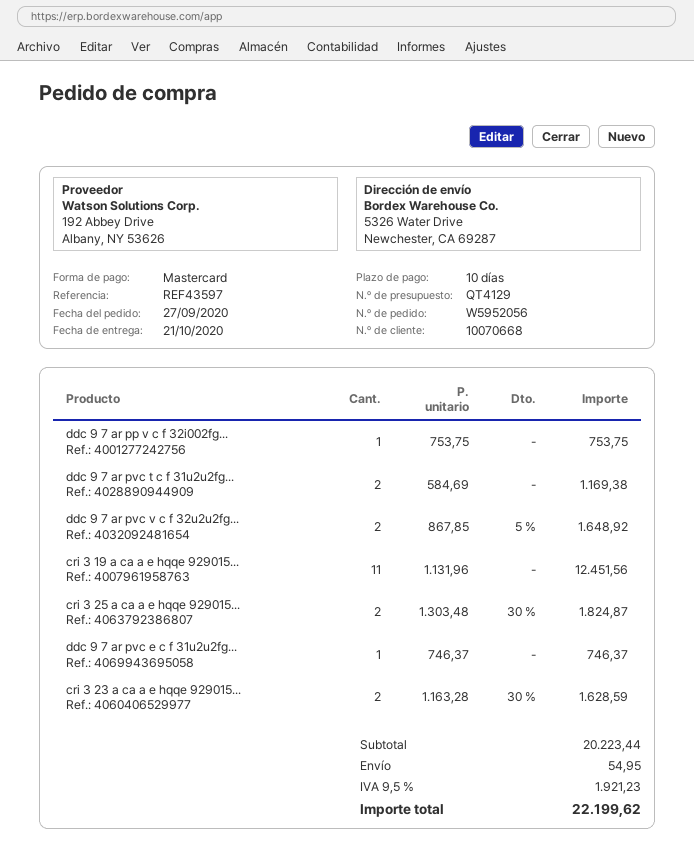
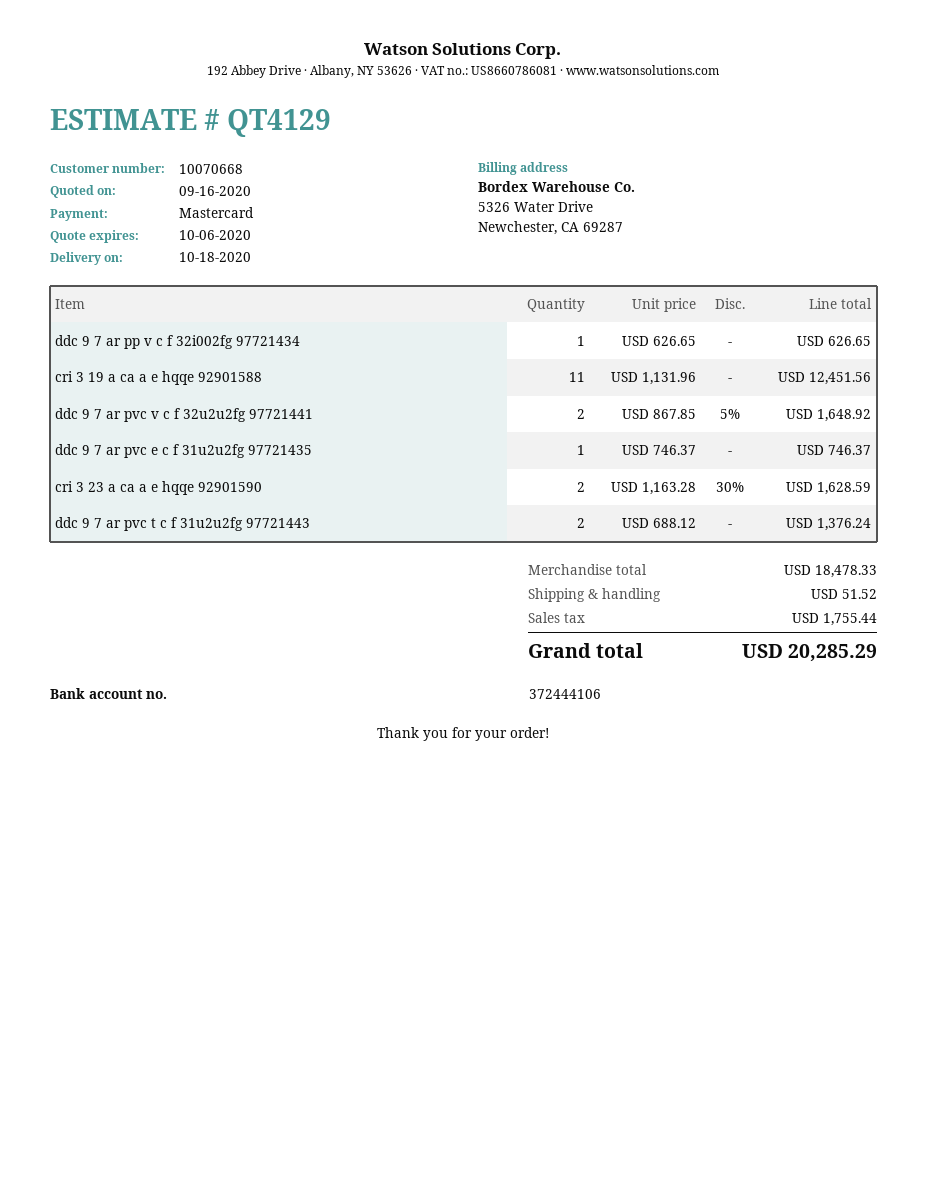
delivery date: 2020-10-21 -> 2020-10-18
ddc 9 7 ar pp v c f 32i002fg...: 1 x 753.75 = 753.75 -> 1 x 626.65 = 626.65
ddc 9 7 ar pvc t c f 31u2u2fg...: 2 x 584.69 = 1169.38 -> 2 x 688.12 = 1376.24
cri 3 25 a ca a e hqqe 929015...: 2 x 1303.48 - 30% = 1824.87 -> none
subtotal: 20223.44 -> 18478.33
shipping: 54.95 -> 51.52
tax: 1921.23 -> 1755.44
total: 22199.62 -> 20285.29

